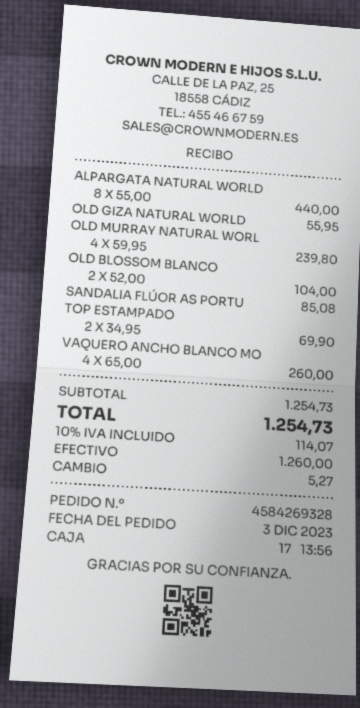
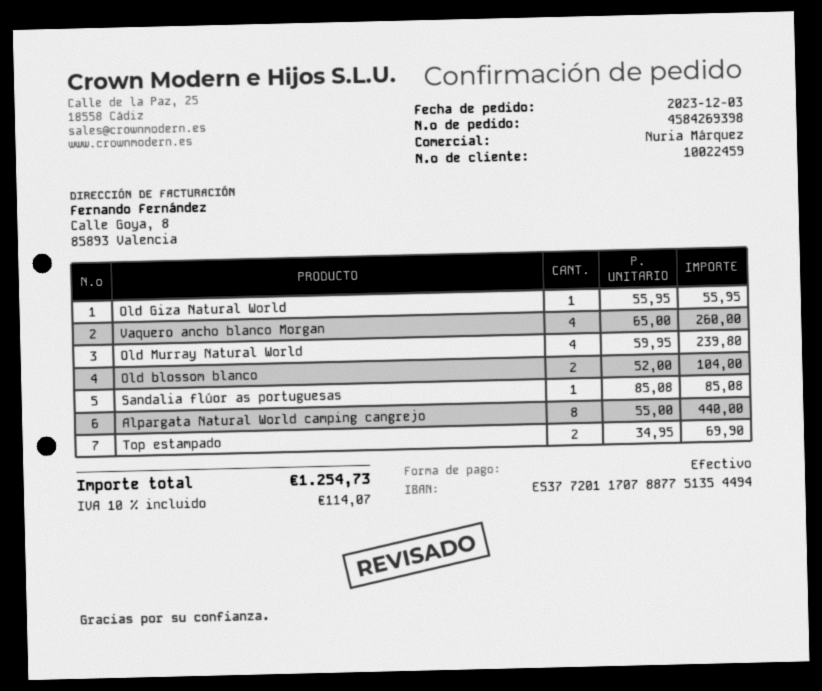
order number: 4584269328 -> 4584269398

